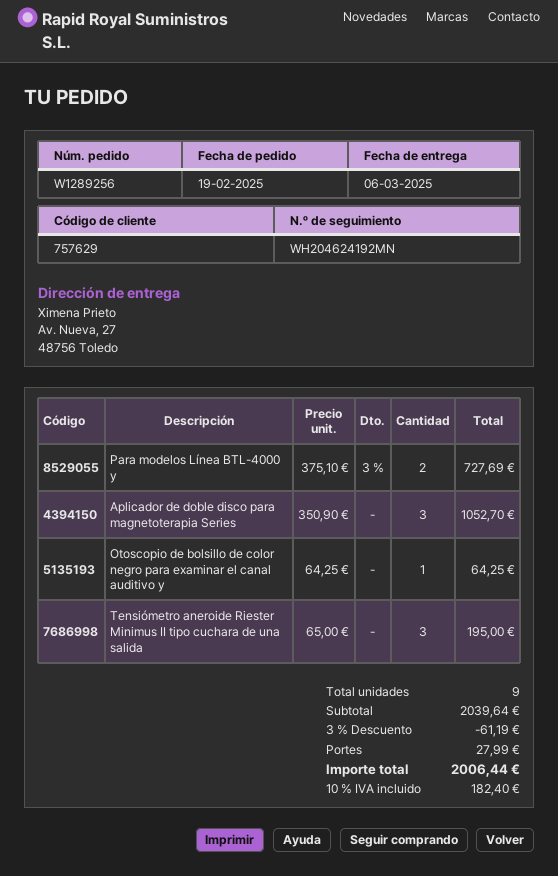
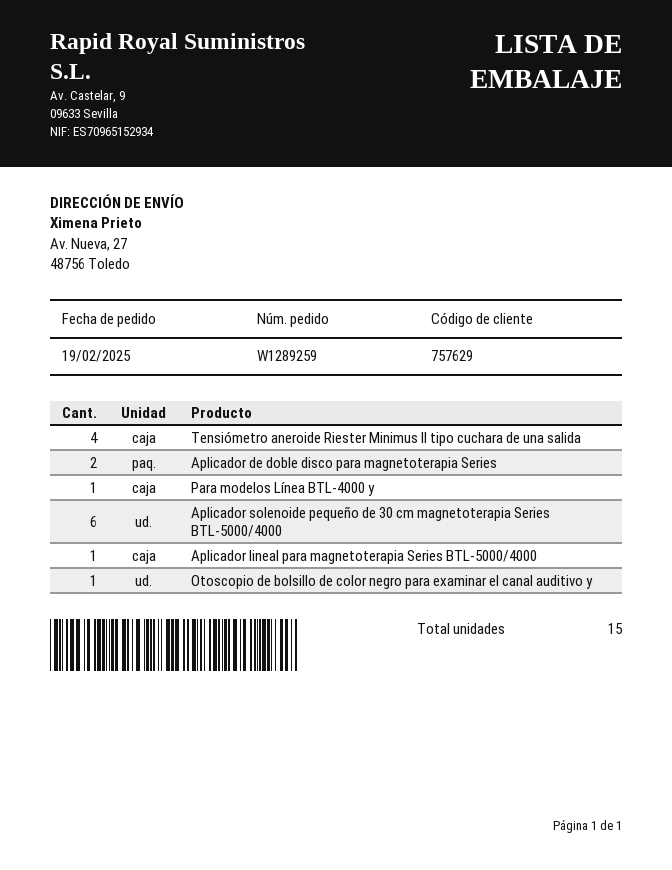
order number: W1289256 -> W1289259
Para modelos Línea BTL-4000 y: 2 -> 1
Aplicador de doble disco para magnetoterapia Series: 3 -> 2
Tensiómetro aneroide Riester Minimus II tipo cuchara de una salida: 3 -> 4
Aplicador solenoide pequeño de 30 cm magnetoterapia Series BTL-5000/4000: none -> 6
Aplicador lineal para magnetoterapia Series BTL-5000/4000: none -> 1
total quantity: 9 -> 15

